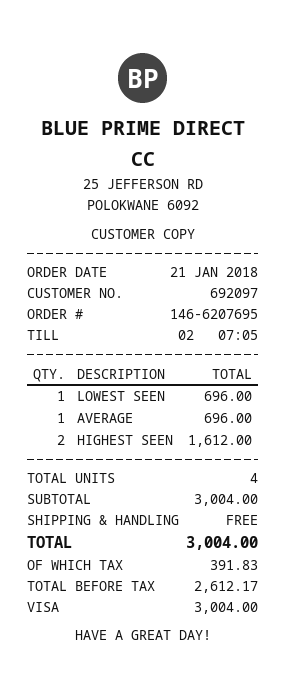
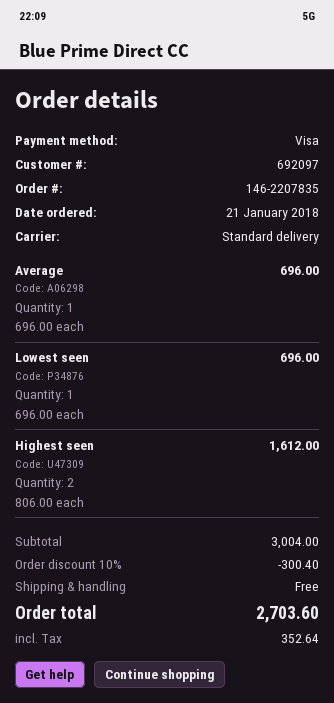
order number: 146-6207695 -> 146-2207835
discount: none -> 10% = 300.40
tax: 391.83 -> 352.64
total: 3004.00 -> 2703.60

